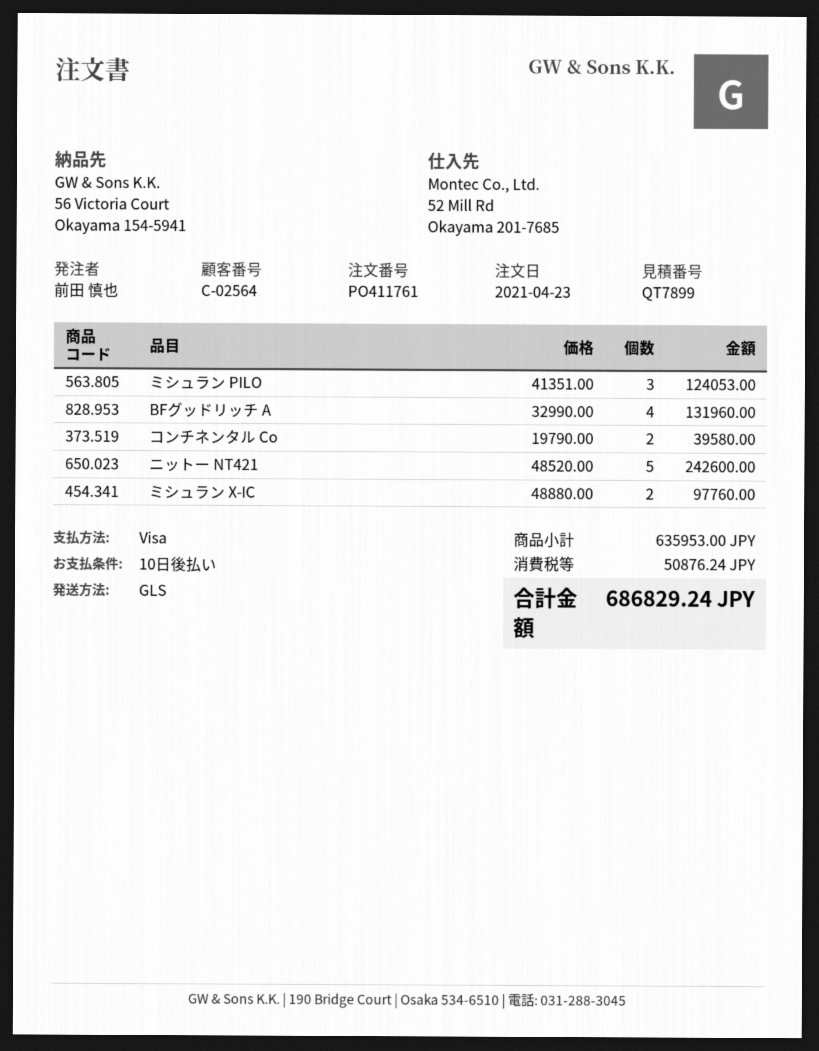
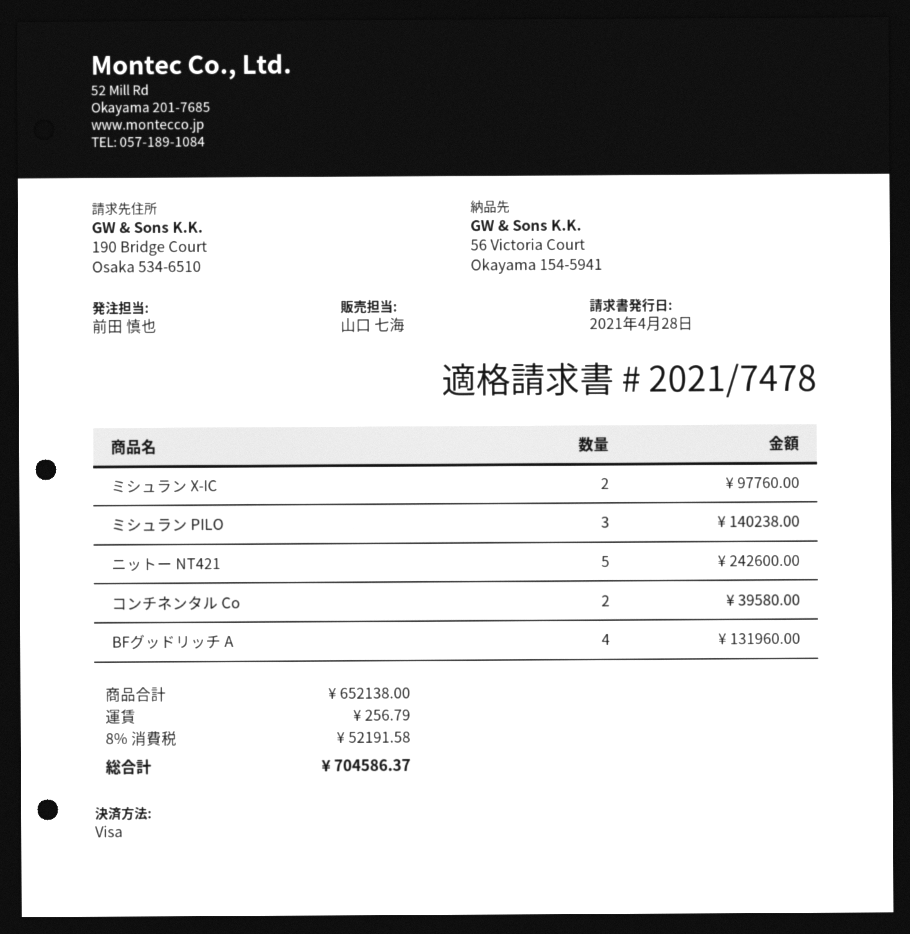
ミシュラン PILO: 3 for 124053.00 -> 3 for 140238.00
subtotal: 635953.00 -> 652138.00
shipping: none -> 256.79
tax: 50876.24 -> 52191.58
total: 686829.24 -> 704586.37

